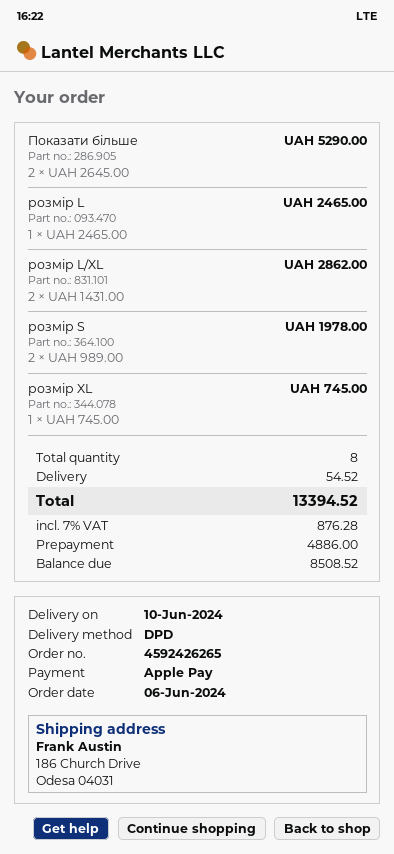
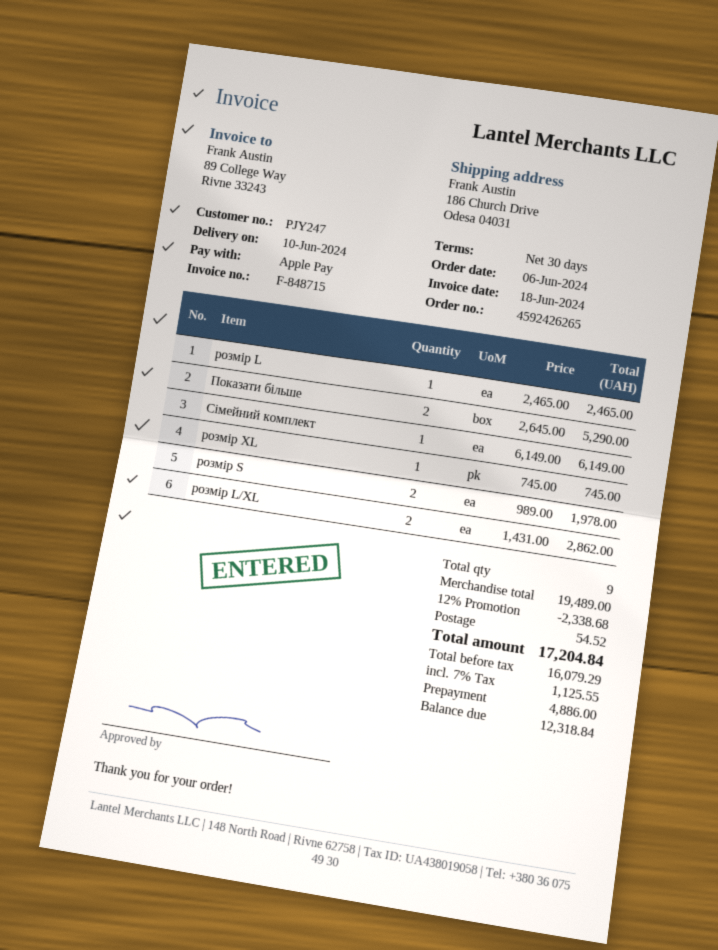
Сімейний комплект: none -> 1 x 6149.00 = 6149.00
total quantity: 8 -> 9
discount: none -> 12% = 2338.68
tax: 7% = 876.28 -> 7% = 1125.55
total: 13394.52 -> 17204.84
balance: 8508.52 -> 12318.84

